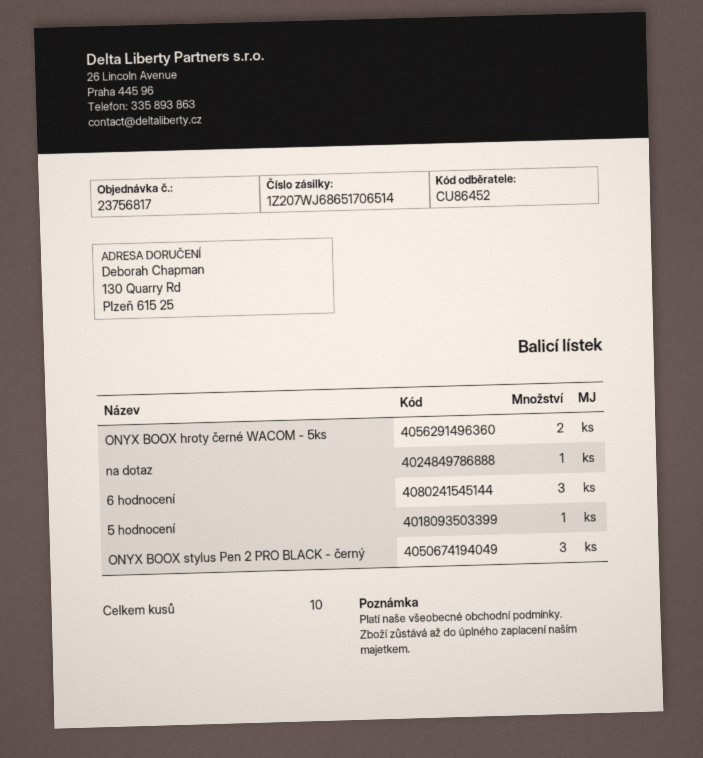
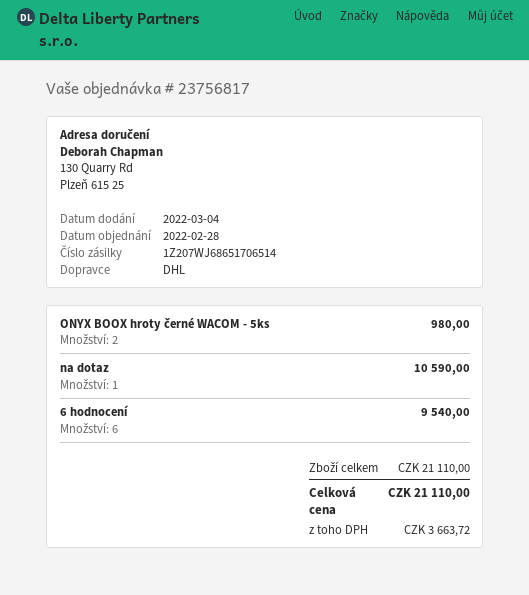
6 hodnocení: 3 -> 6
5 hodnocení: 1 -> none
ONYX BOOX stylus Pen 2 PRO BLACK - černý: 3 -> none

